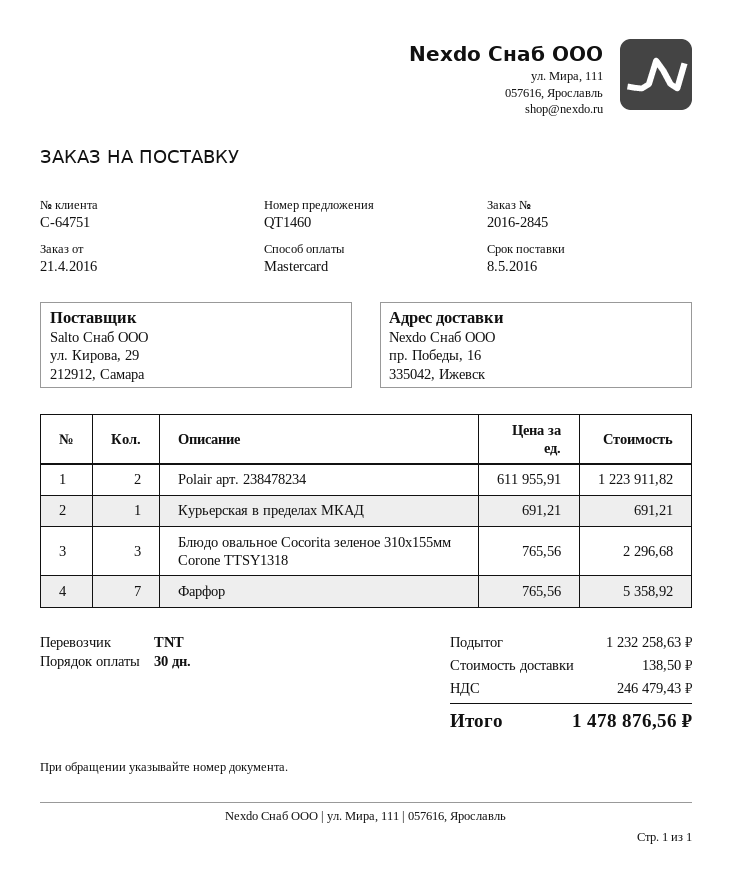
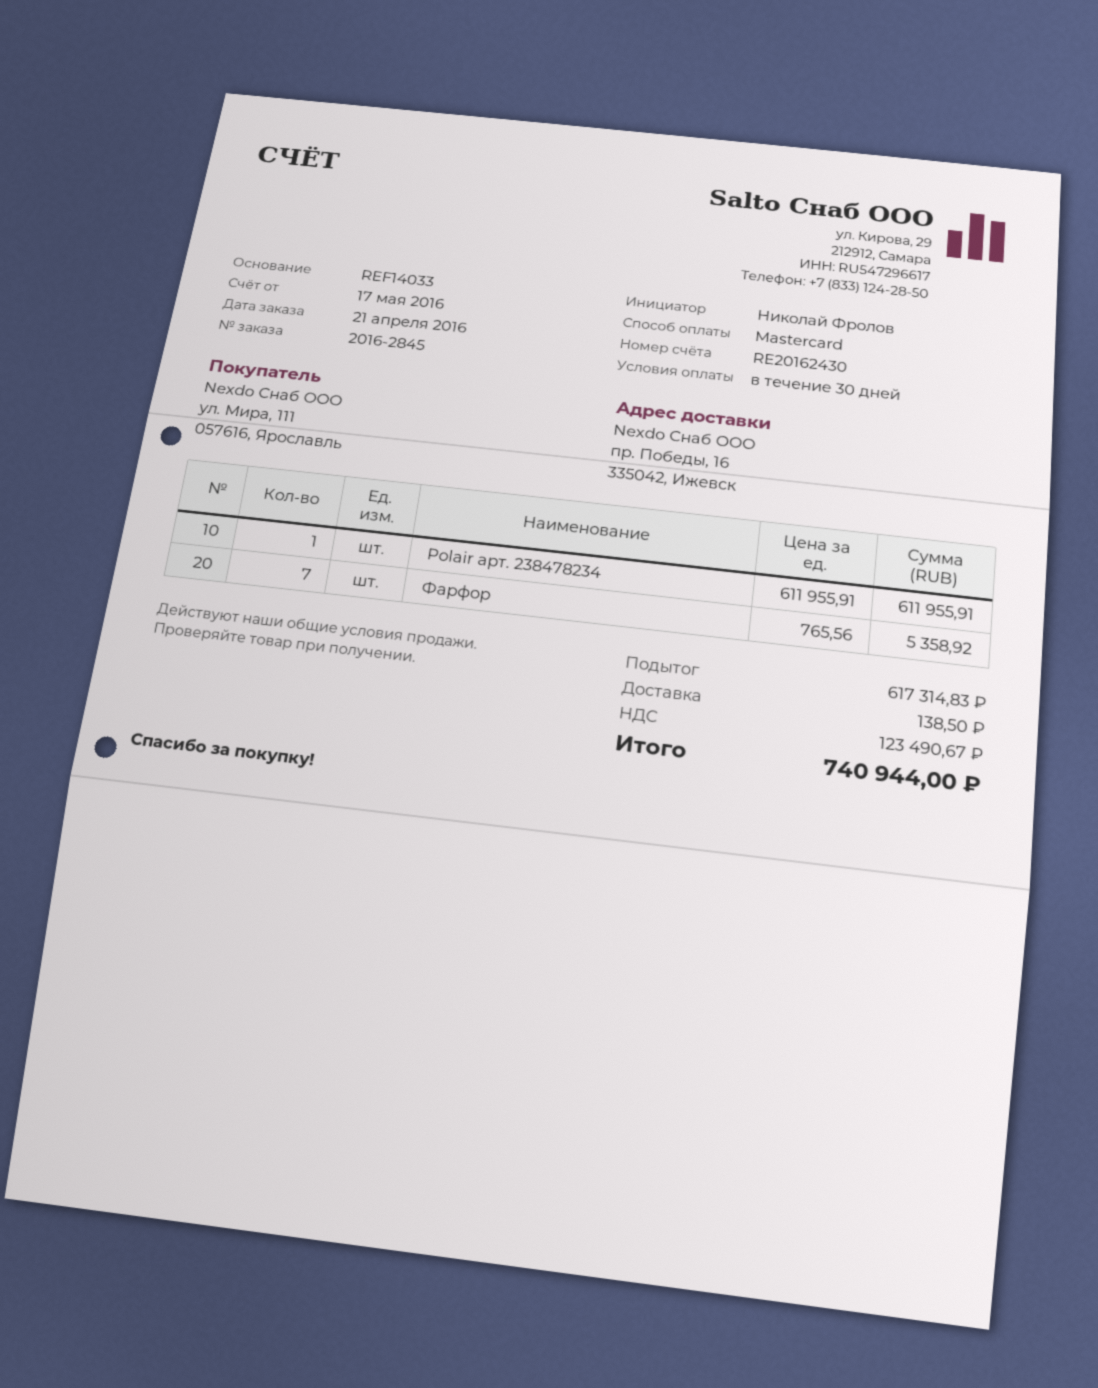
Polair арт. 238478234: 2 x 611955.91 = 1223911.82 -> 1 x 611955.91 = 611955.91
Курьерская в пределах МКАД: 1 x 691.21 = 691.21 -> none
Блюдо овальное Cocorita зеленое 310х155мм Corone TTSY1318: 3 x 765.56 = 2296.68 -> none
subtotal: 1232258.63 -> 617314.83
tax: 246479.43 -> 123490.67
total: 1478876.56 -> 740944.00

